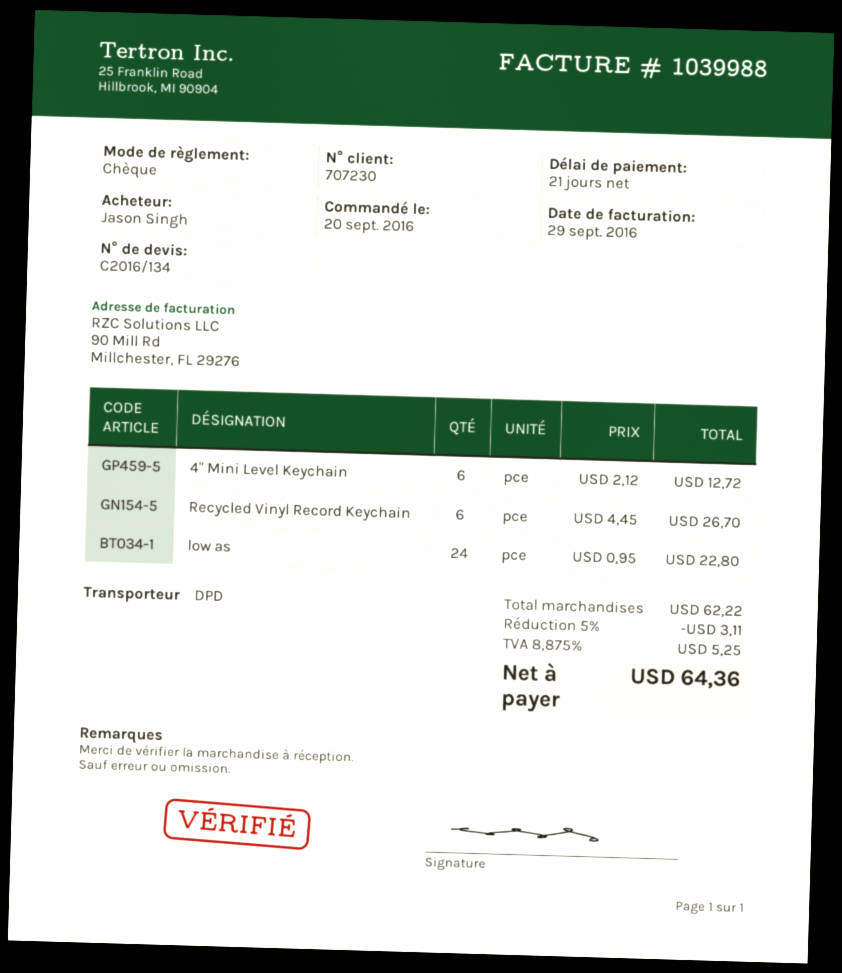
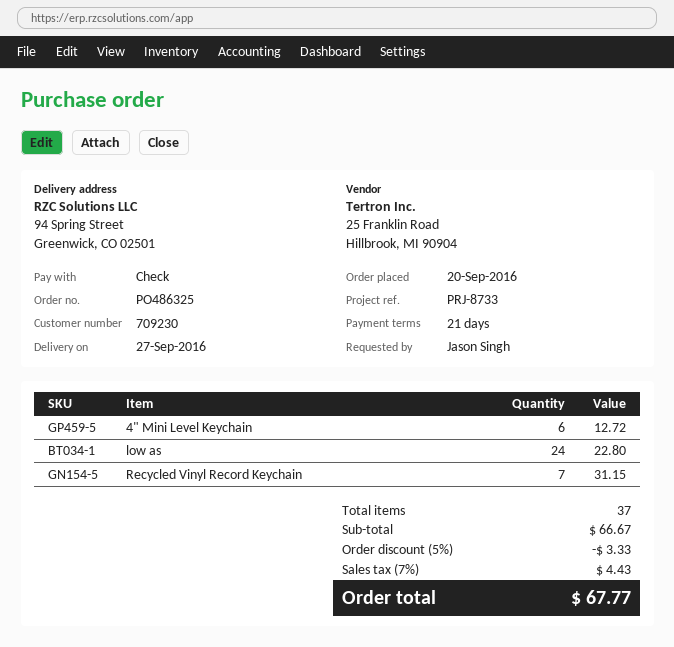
customer number: 707230 -> 709230
Recycled Vinyl Record Keychain: 6 for 26.70 -> 7 for 31.15
subtotal: 62.22 -> 66.67
discount: 5% = 3.11 -> 5% = 3.33
tax: 8.875% = 5.25 -> 7% = 4.43
total: 64.36 -> 67.77

